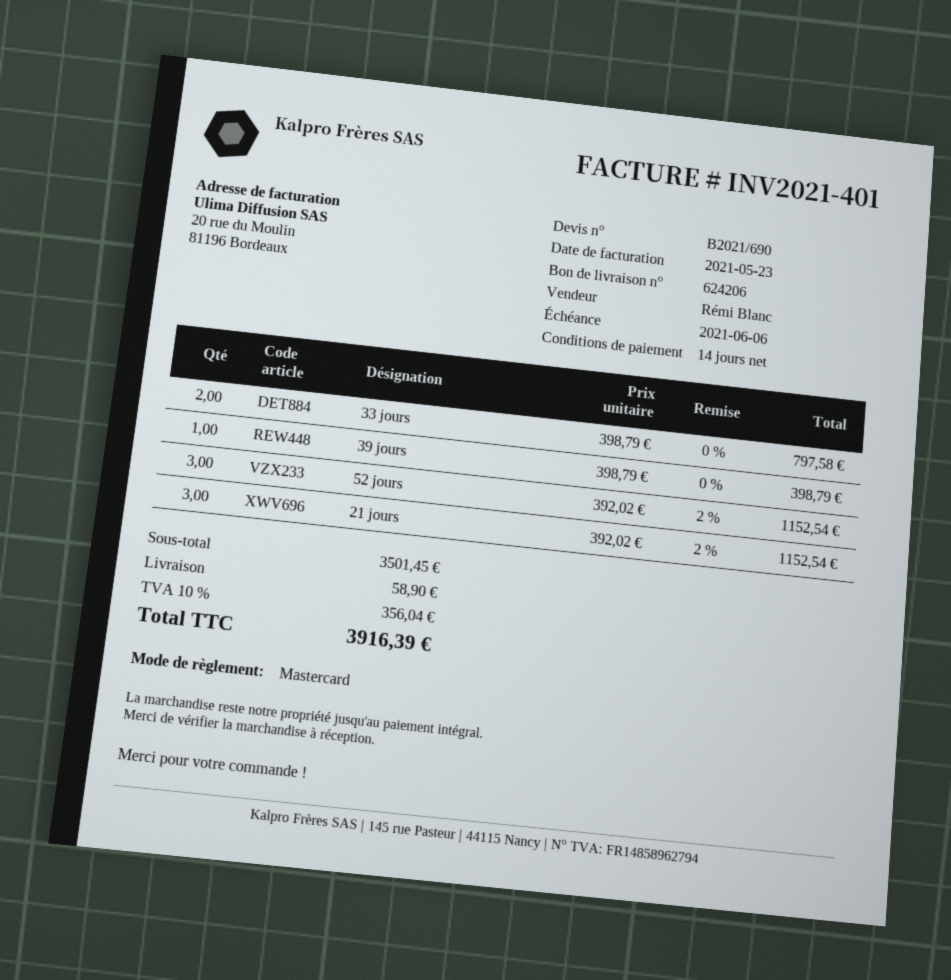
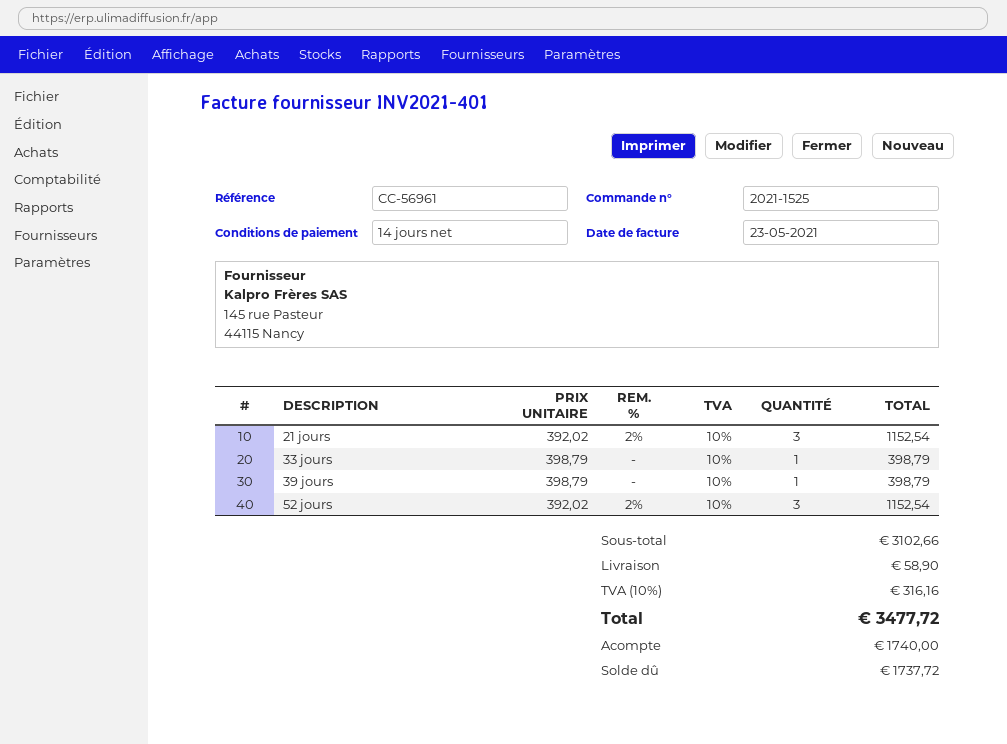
33 jours: 2 x 398.79 = 797.58 -> 1 x 398.79 = 398.79
subtotal: 3501.45 -> 3102.66
tax: 10% = 356.04 -> 10% = 316.16
total: 3916.39 -> 3477.72

